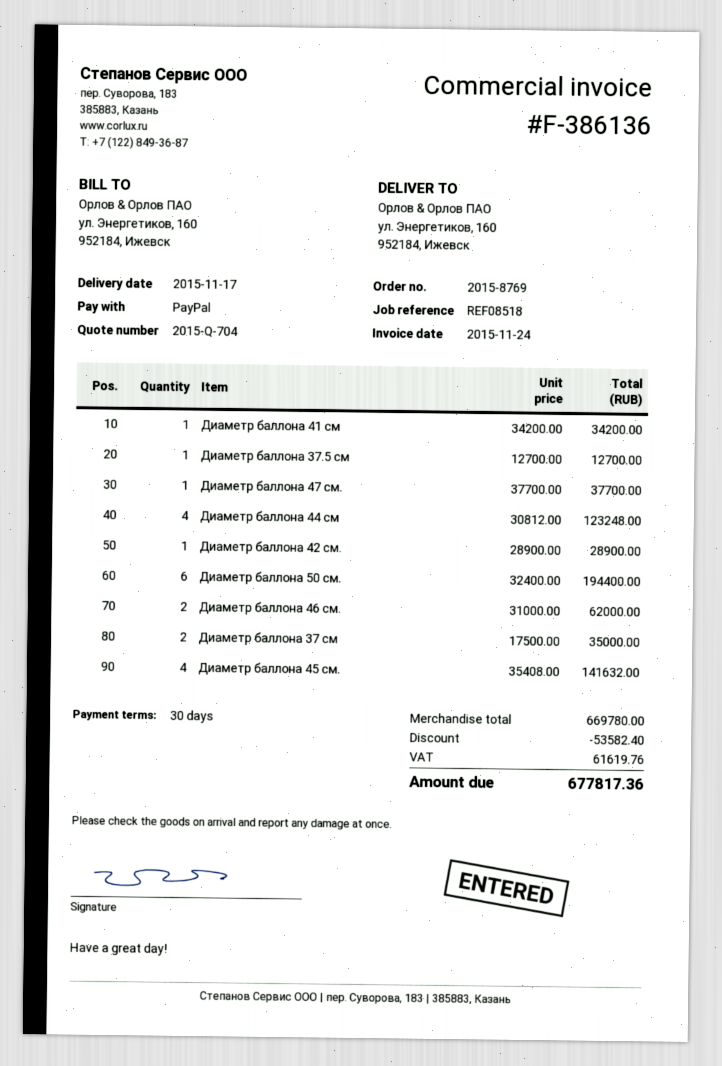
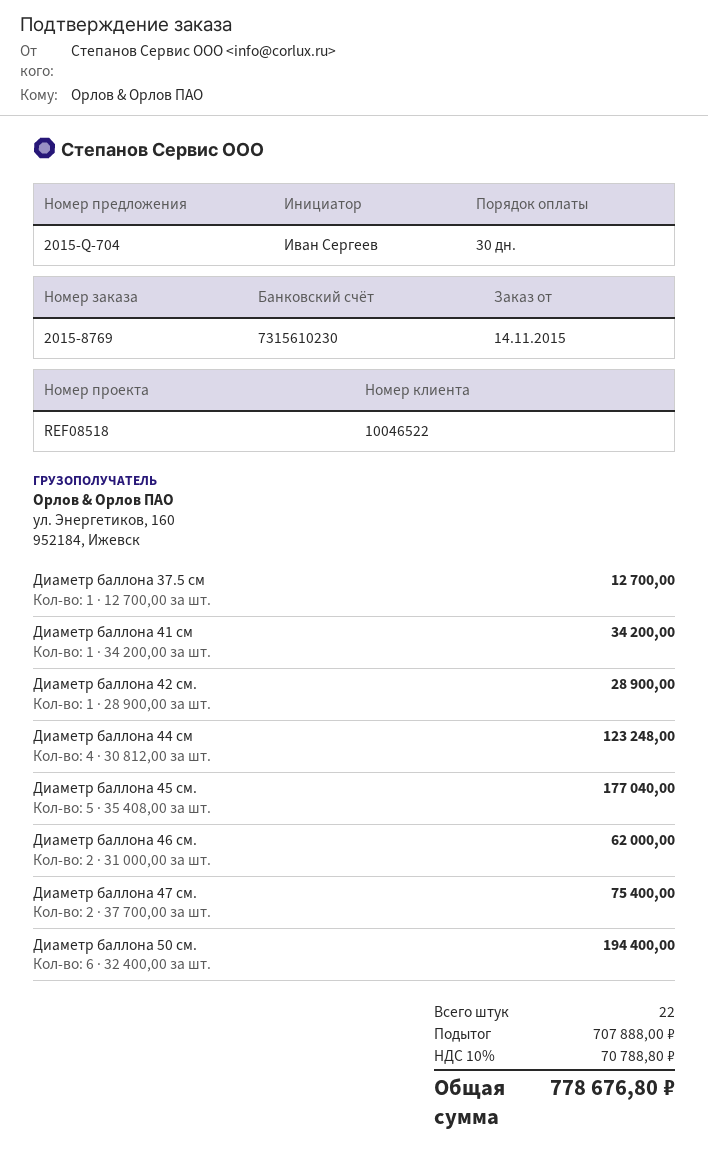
Диаметр баллона 47 см.: 1 x 37700.00 = 37700.00 -> 2 x 37700.00 = 75400.00
Диаметр баллона 37 см: 2 x 17500.00 = 35000.00 -> none
Диаметр баллона 45 см.: 4 x 35408.00 = 141632.00 -> 5 x 35408.00 = 177040.00
subtotal: 669780.00 -> 707888.00
discount: 53582.40 -> none
tax: 61619.76 -> 70788.80
total: 677817.36 -> 778676.80

